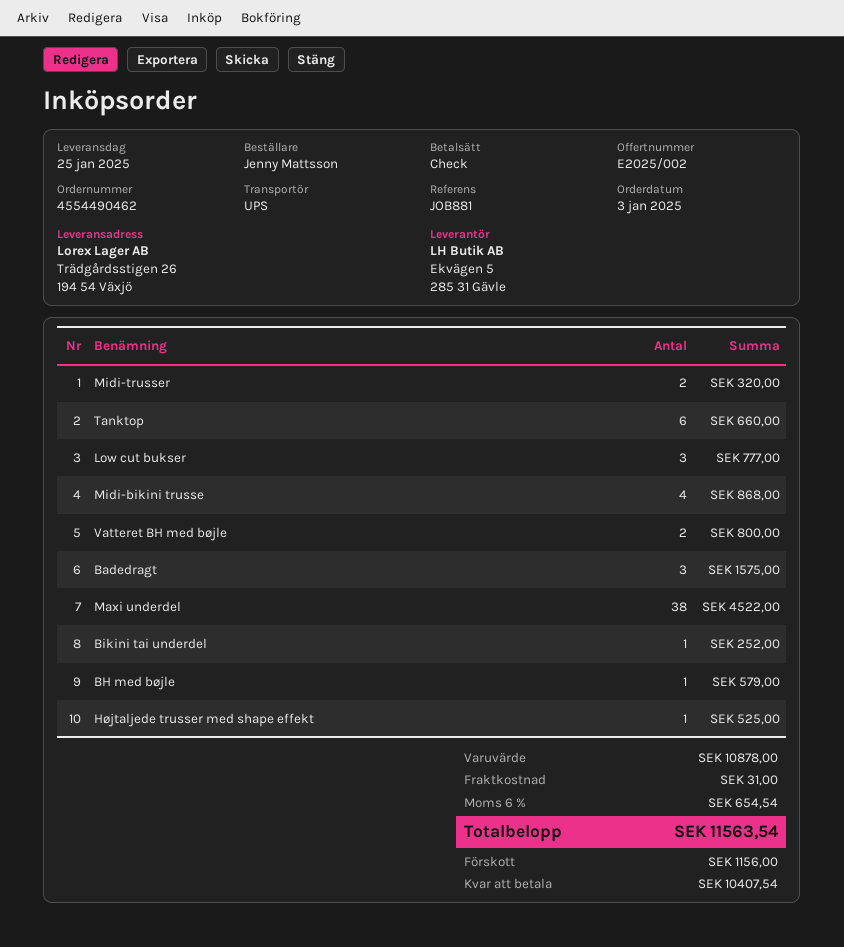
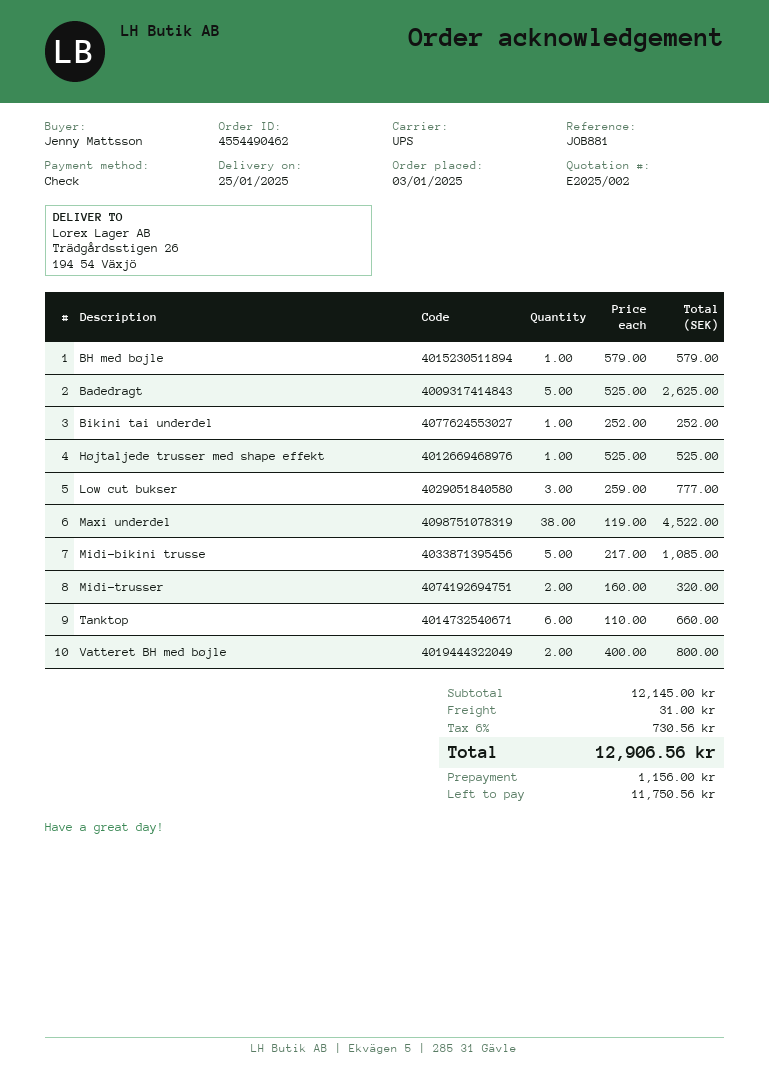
Midi-bikini trusse: 4 for 868.00 -> 5 for 1085.00
Badedragt: 3 for 1575.00 -> 5 for 2625.00
subtotal: 10878.00 -> 12145.00
tax: 6% = 654.54 -> 6% = 730.56
total: 11563.54 -> 12906.56
balance: 10407.54 -> 11750.56

